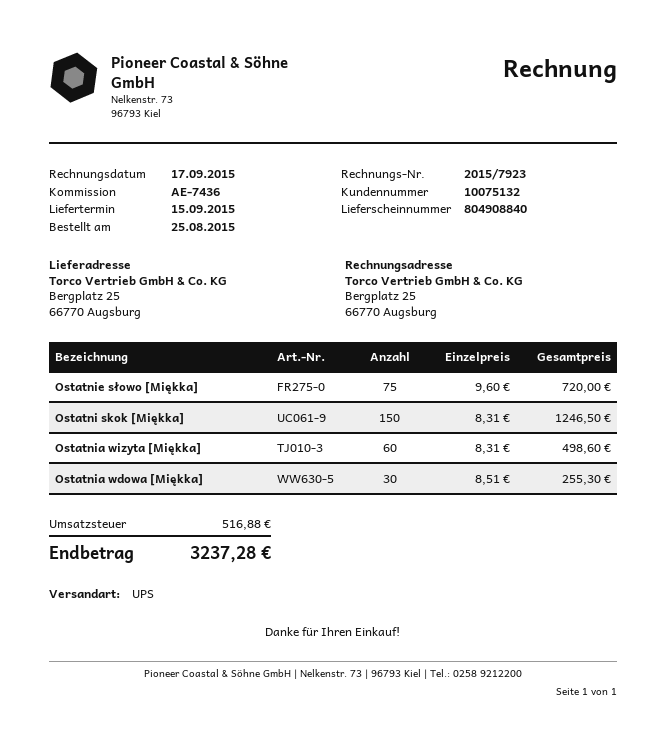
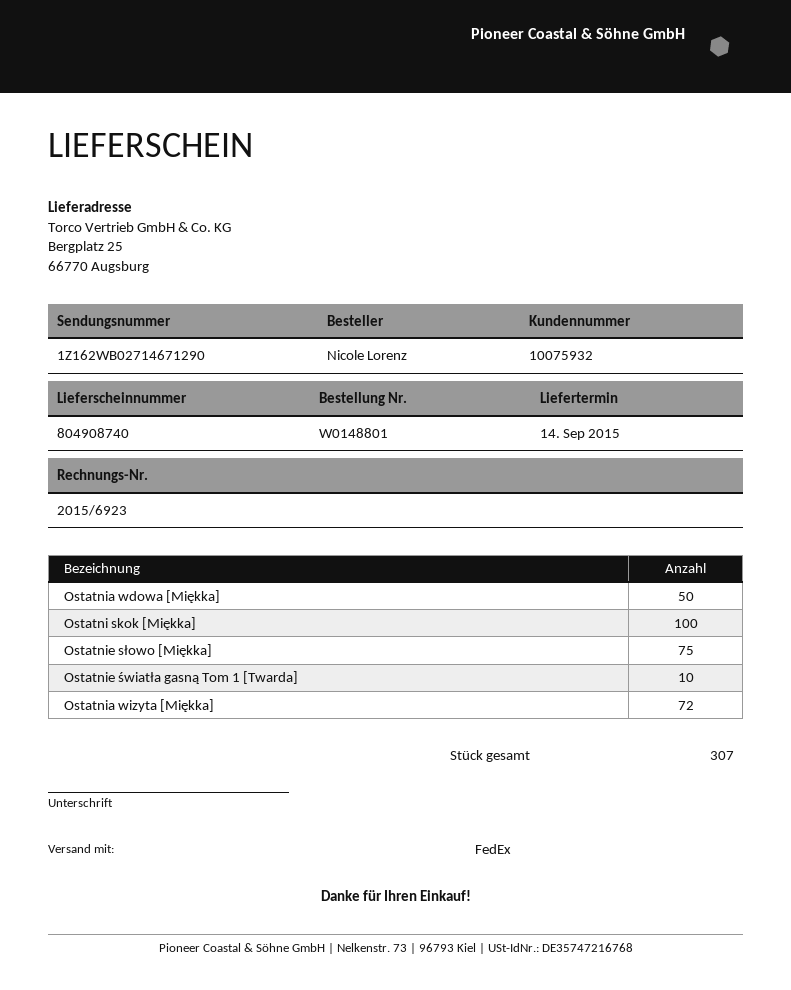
delivery note number: 804908840 -> 804908740
delivery date: 2015-09-15 -> 2015-09-14
invoice number: 2015/7923 -> 2015/6923
customer number: 10075132 -> 10075932
shipping method: UPS -> FedEx
Ostatni skok [Miękka]: 150 -> 100
Ostatnia wizyta [Miękka]: 60 -> 72
Ostatnia wdowa [Miękka]: 30 -> 50
Ostatnie światła gasną Tom 1 [Twarda]: none -> 10

